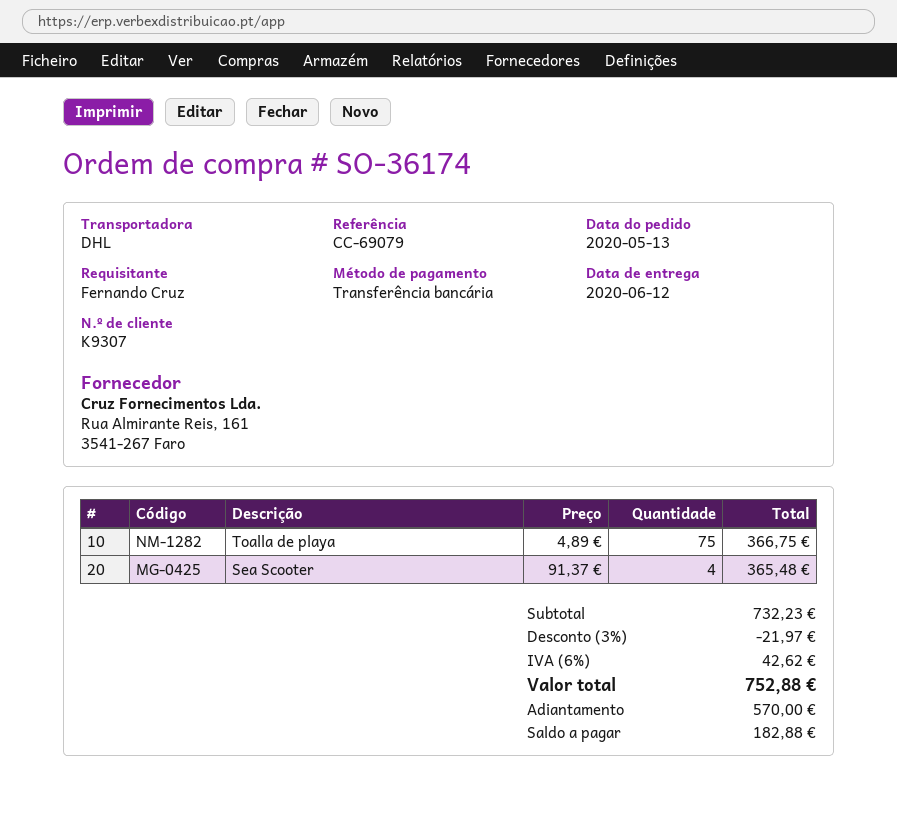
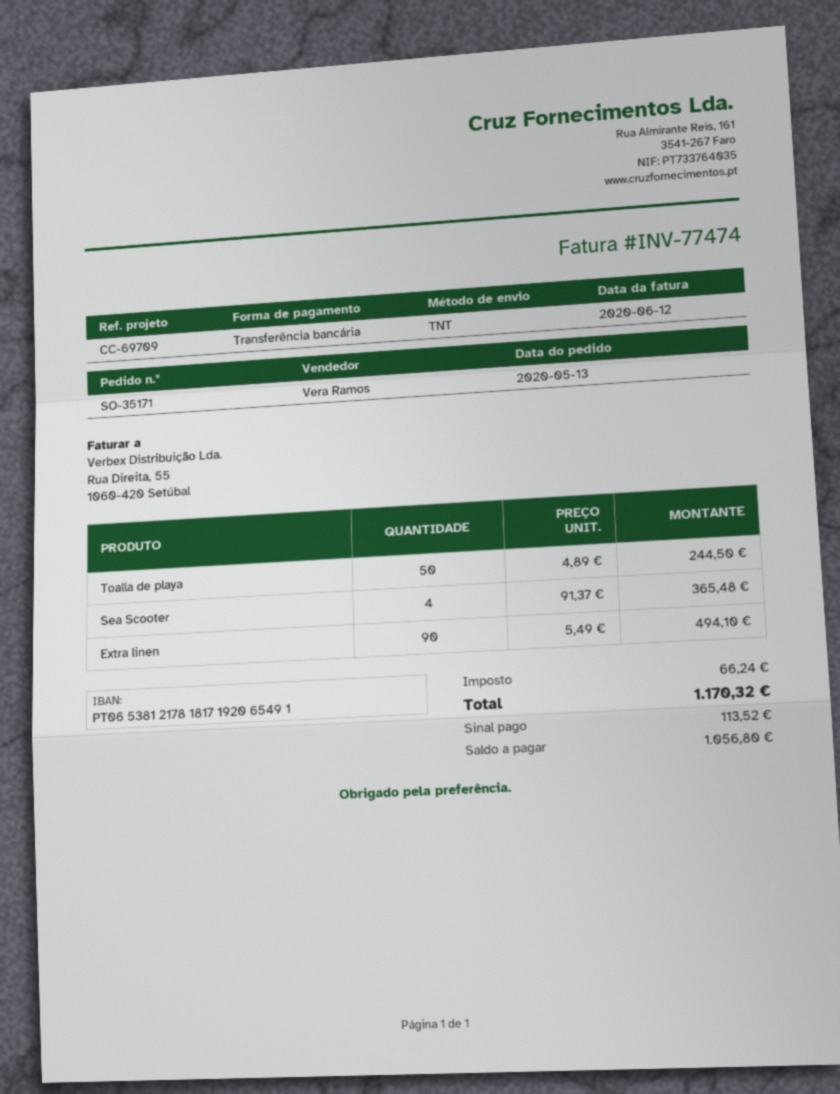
order number: SO-36174 -> SO-35171
reference: CC-69079 -> CC-69709
shipping method: DHL -> TNT
Toalla de playa: 75 x 4.89 = 366.75 -> 50 x 4.89 = 244.50
Extra linen: none -> 90 x 5.49 = 494.10
discount: 3% = 21.97 -> none
tax: 42.62 -> 66.24
total: 752.88 -> 1170.32
deposit: 570.00 -> 113.52
balance: 182.88 -> 1056.80

